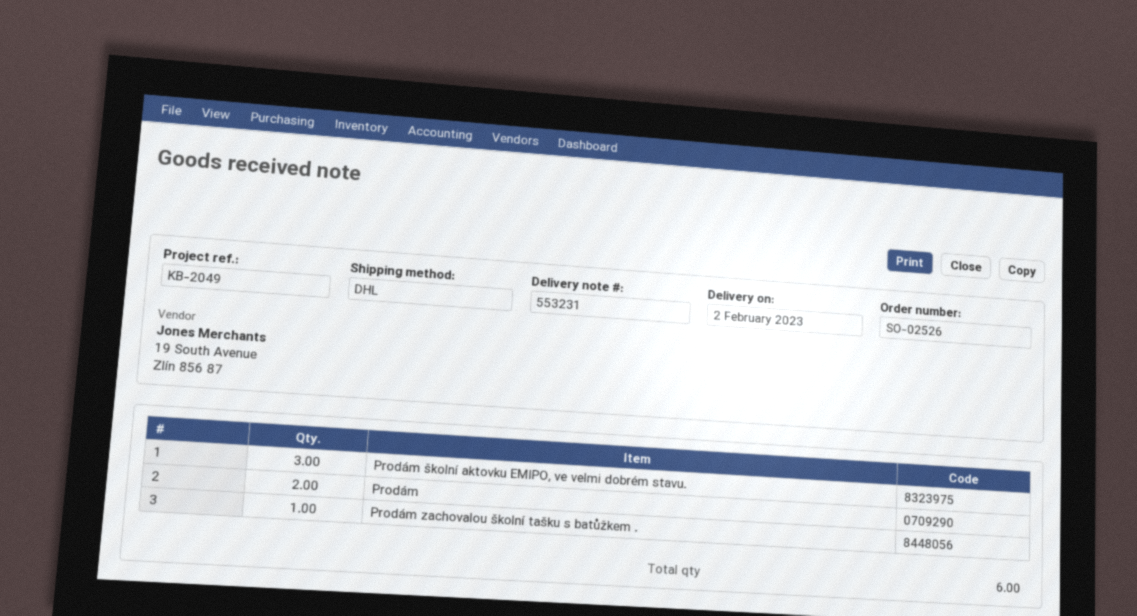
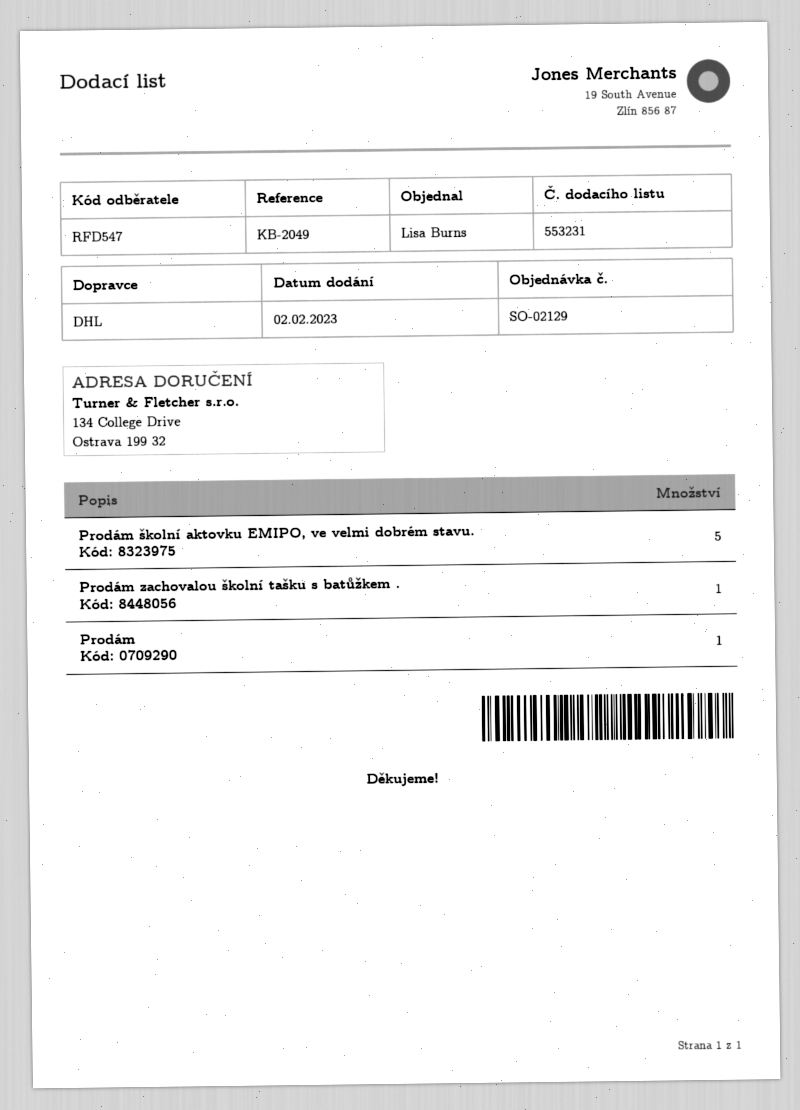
order number: SO-02526 -> SO-02129
Prodám školní aktovku EMIPO, ve velmi dobrém stavu.: 3 -> 5
Prodám: 2 -> 1

